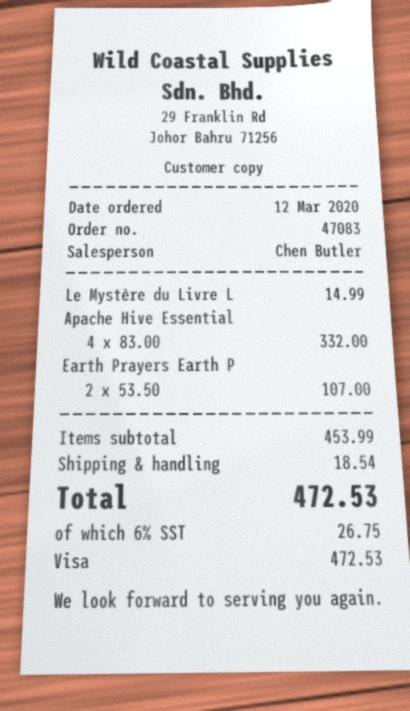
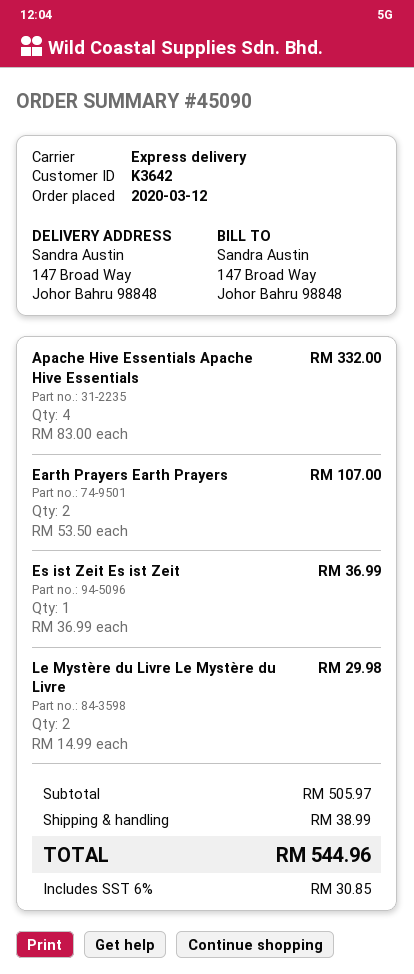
order number: 47083 -> 45090
Le Mystère du Livre L: 1 x 14.99 = 14.99 -> 2 x 14.99 = 29.98
Es ist Zeit Es ist Zeit: none -> 1 x 36.99 = 36.99
subtotal: 453.99 -> 505.97
shipping: 18.54 -> 38.99
tax: 6% = 26.75 -> 6% = 30.85
total: 472.53 -> 544.96

